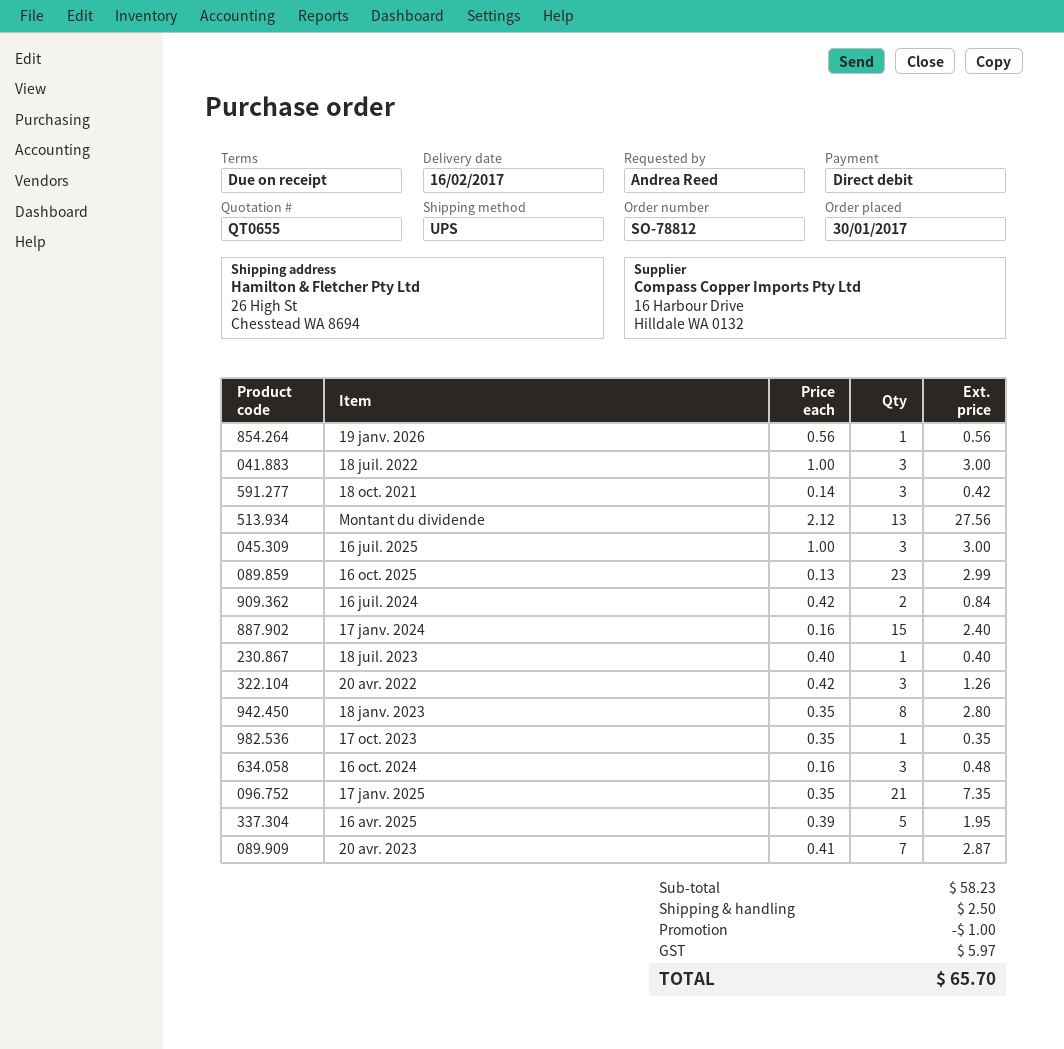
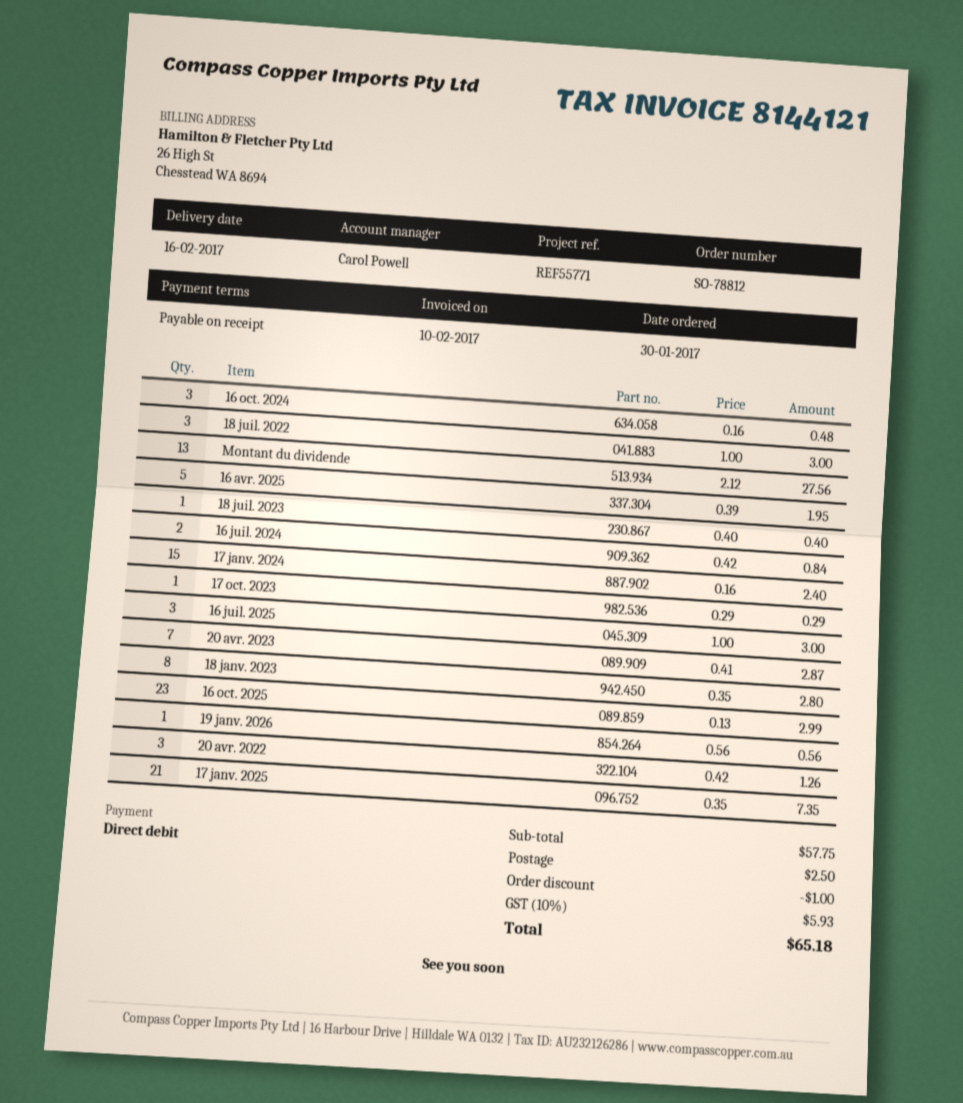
18 oct. 2021: 3 x 0.14 = 0.42 -> none
17 oct. 2023: 1 x 0.35 = 0.35 -> 1 x 0.29 = 0.29
subtotal: 58.23 -> 57.75
tax: 5.97 -> 5.93
total: 65.70 -> 65.18

